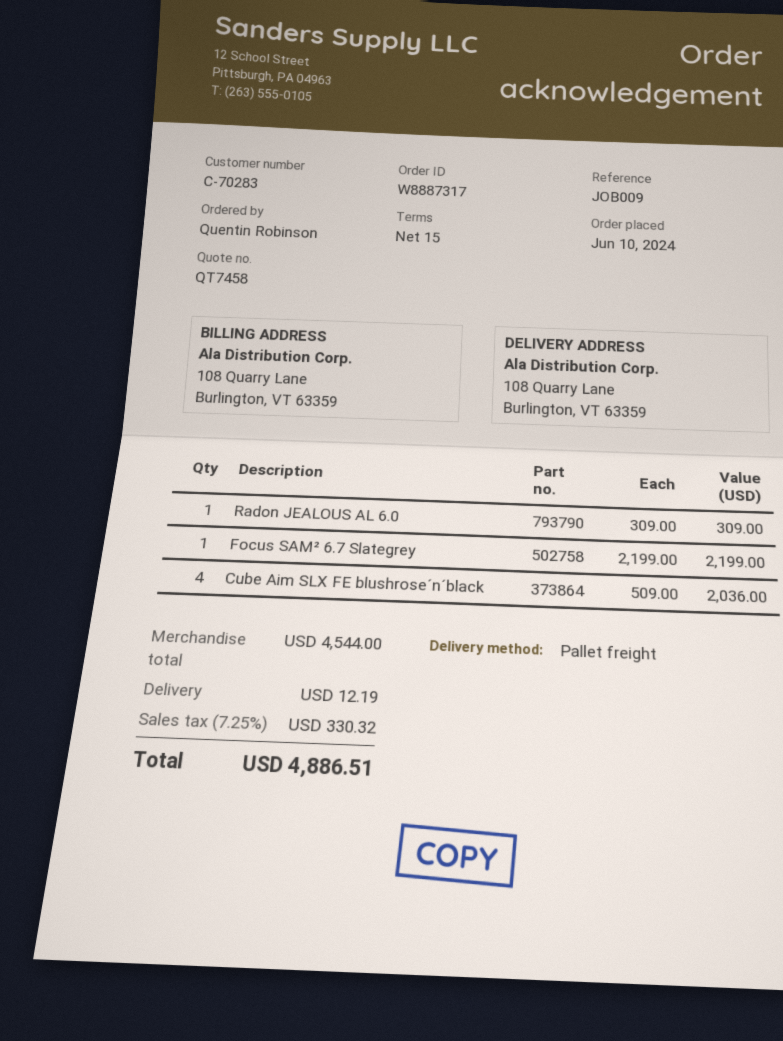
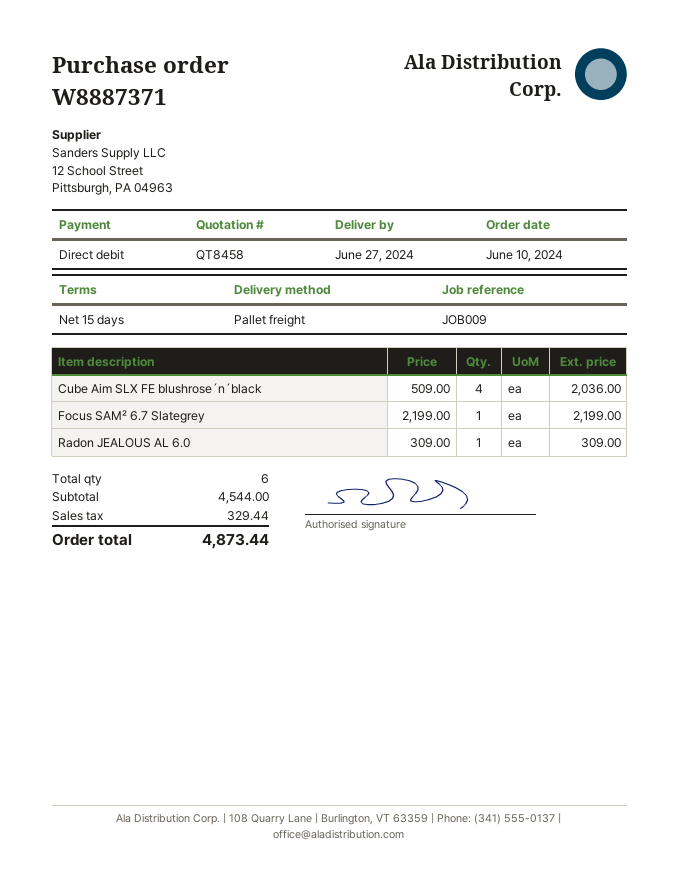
quote number: QT7458 -> QT8458
order number: W8887317 -> W8887371
shipping: 12.19 -> none
tax: 330.32 -> 329.44
total: 4886.51 -> 4873.44

